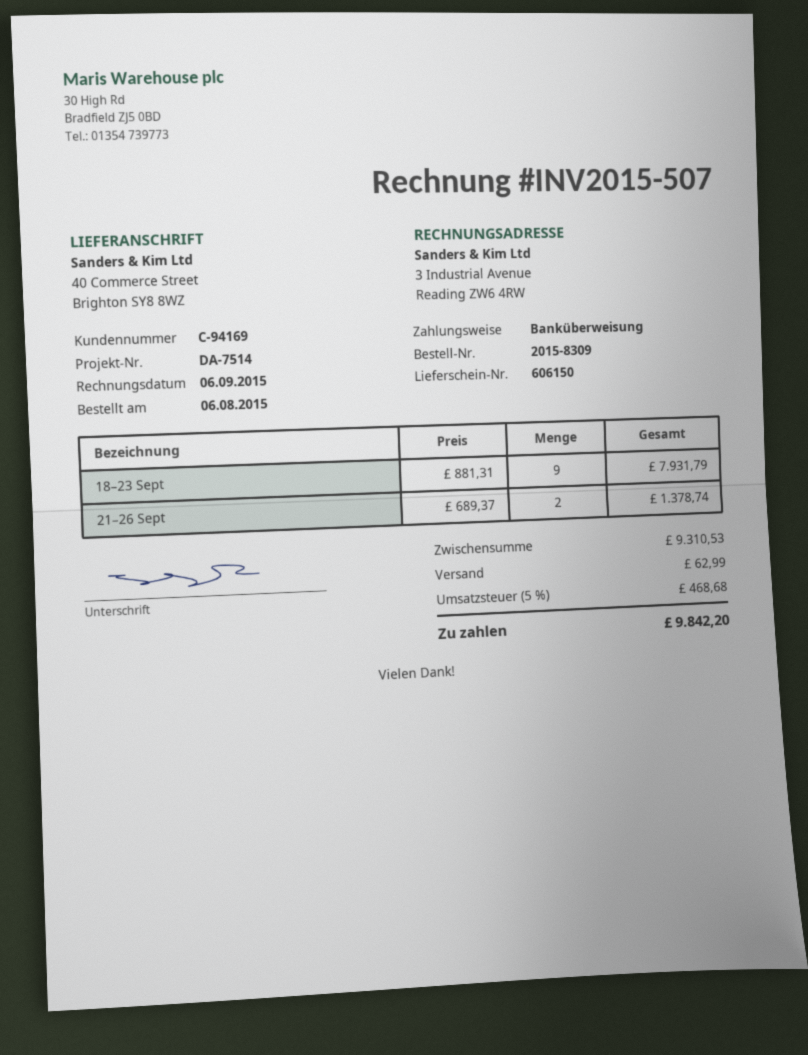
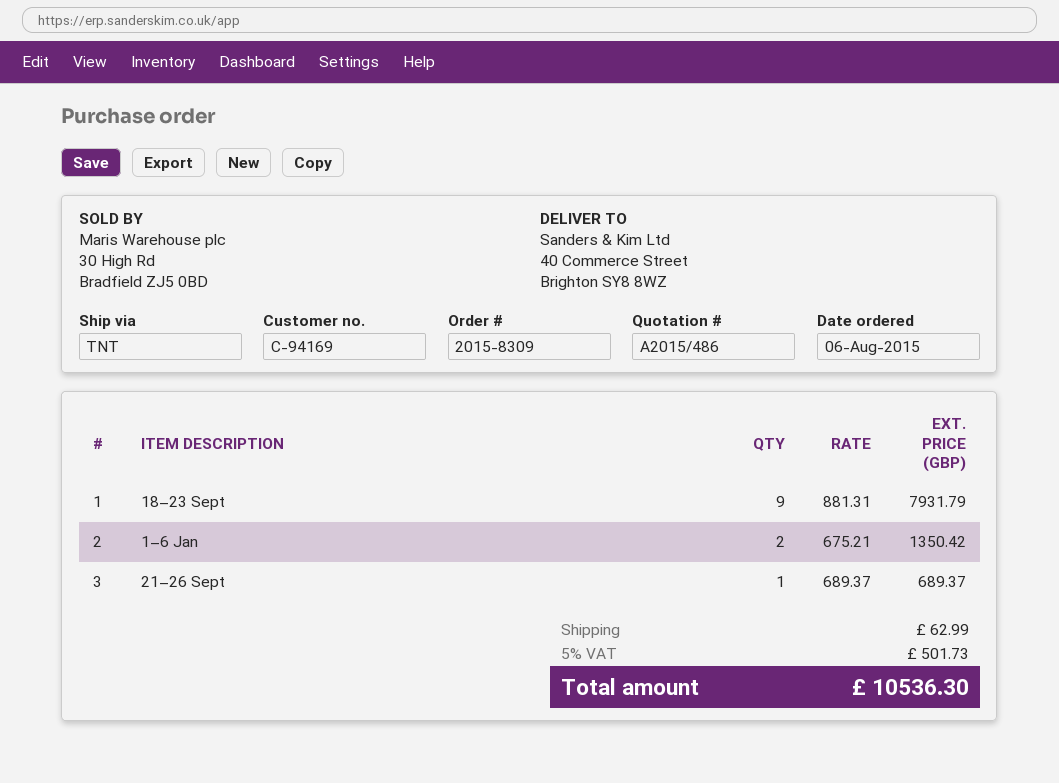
21–26 Sept: 2 x 689.37 = 1378.74 -> 1 x 689.37 = 689.37
1–6 Jan: none -> 2 x 675.21 = 1350.42
tax: 5% = 468.68 -> 5% = 501.73
total: 9842.20 -> 10536.30

